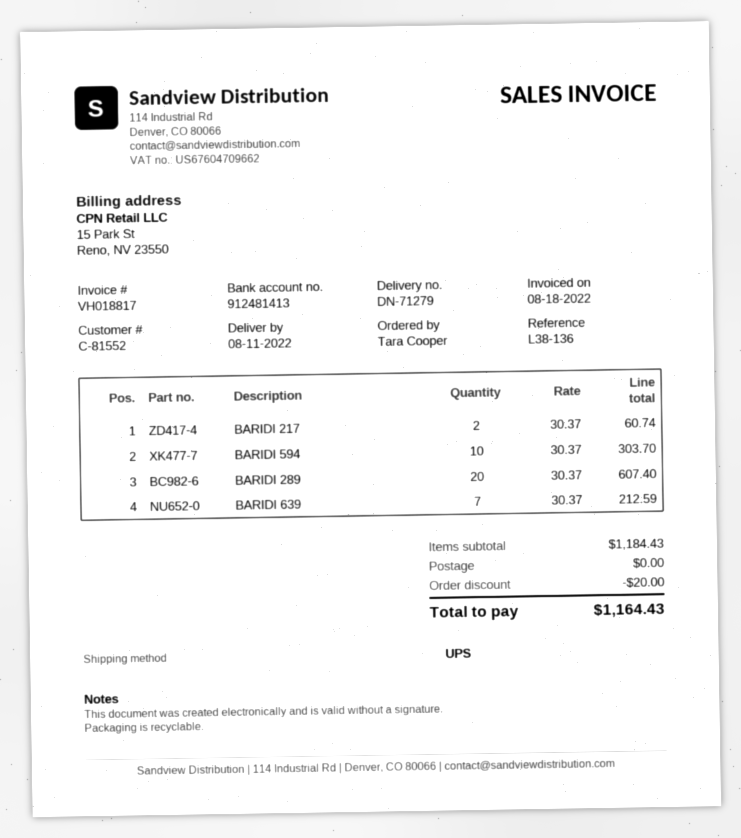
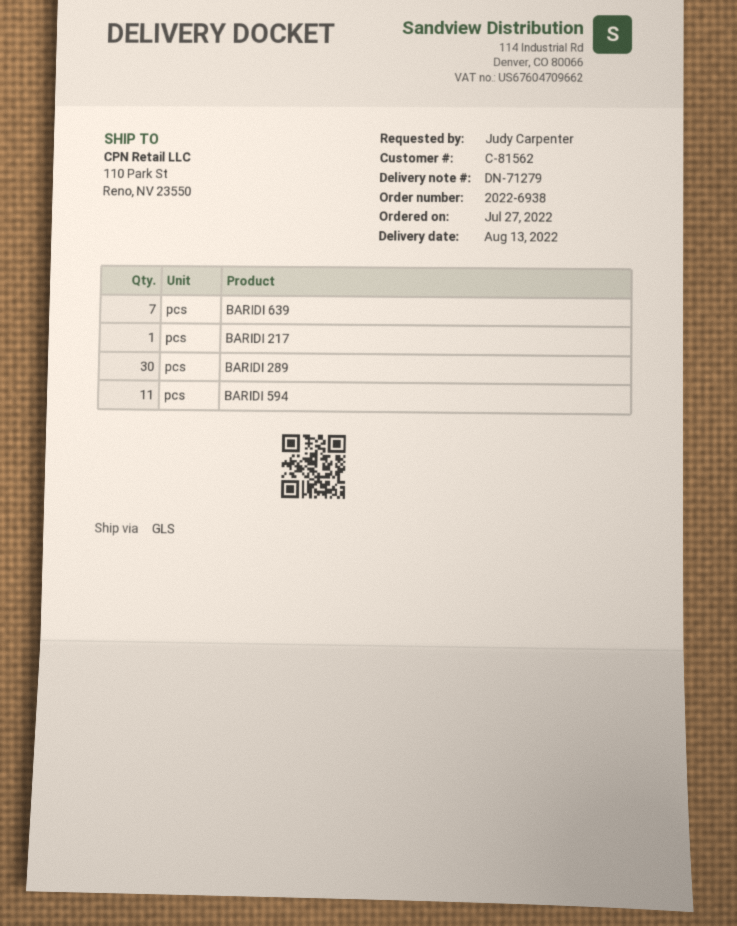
delivery date: 2022-08-11 -> 2022-08-13
customer number: C-81552 -> C-81562
ordered by: Tara Cooper -> Judy Carpenter
shipping method: UPS -> GLS
BARIDI 217: 2 -> 1
BARIDI 594: 10 -> 11
BARIDI 289: 20 -> 30

